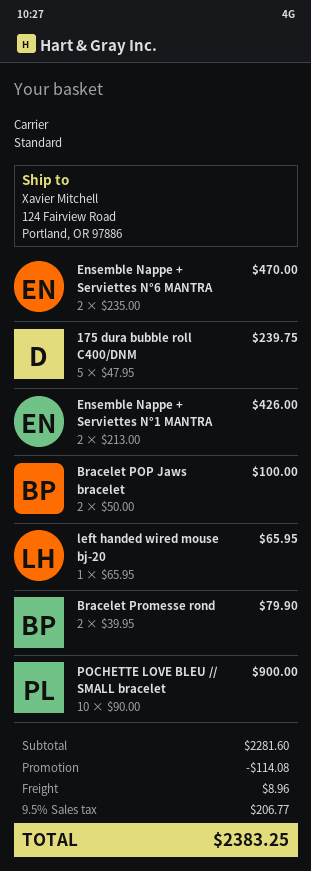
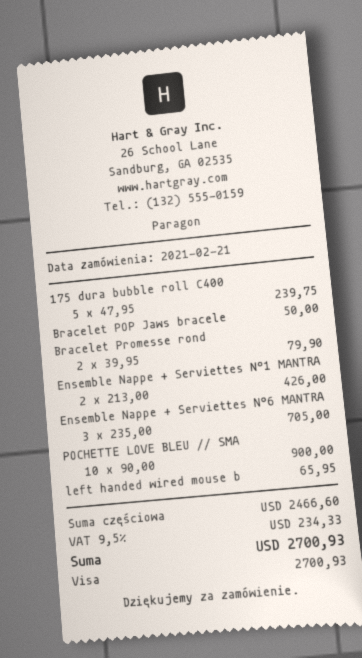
Ensemble Nappe + Serviettes N°6 MANTRA: 2 x 235.00 = 470.00 -> 3 x 235.00 = 705.00
Bracelet POP Jaws bracelet: 2 x 50.00 = 100.00 -> 1 x 50.00 = 50.00
subtotal: 2281.60 -> 2466.60
discount: 114.08 -> none
shipping: 8.96 -> none
tax: 9.5% = 206.77 -> 9.5% = 234.33
total: 2383.25 -> 2700.93

